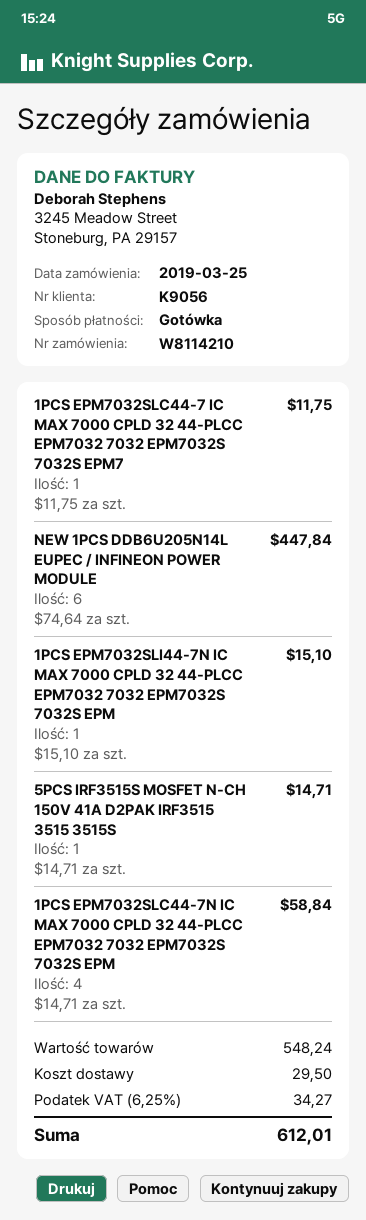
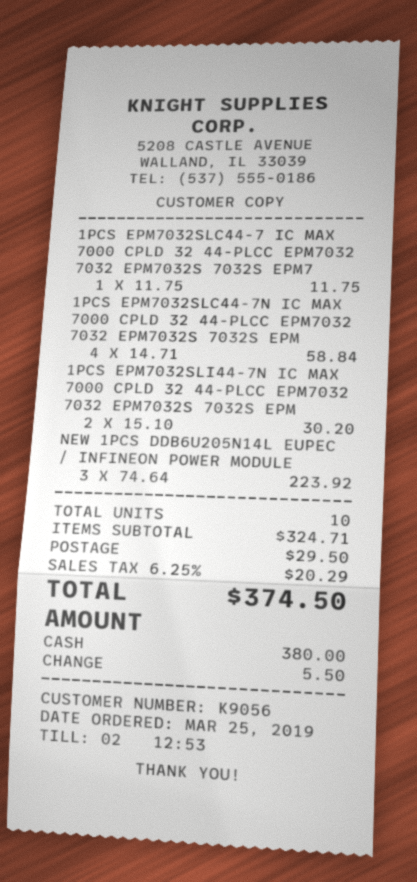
NEW 1PCS DDB6U205N14L EUPEC / INFINEON POWER MODULE: 6 x 74.64 = 447.84 -> 3 x 74.64 = 223.92
1PCS EPM7032SLI44-7N IC MAX 7000 CPLD 32 44-PLCC EPM7032 7032 EPM7032S 7032S EPM: 1 x 15.10 = 15.10 -> 2 x 15.10 = 30.20
5PCS IRF3515S MOSFET N-CH 150V 41A D2PAK IRF3515 3515 3515S: 1 x 14.71 = 14.71 -> none
subtotal: 548.24 -> 324.71
tax: 6.25% = 34.27 -> 6.25% = 20.29
total: 612.01 -> 374.50

